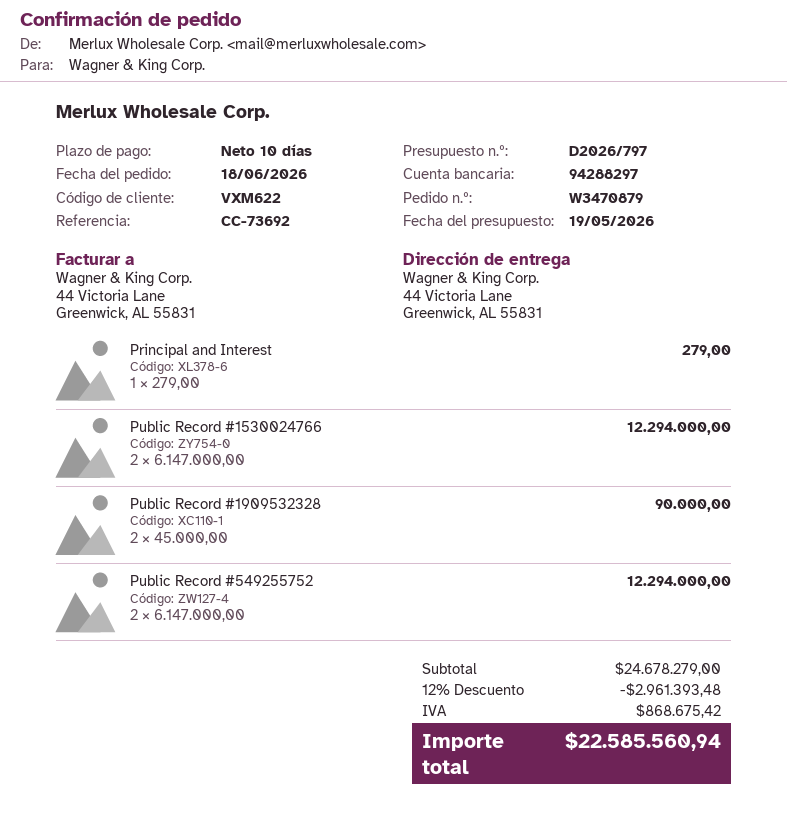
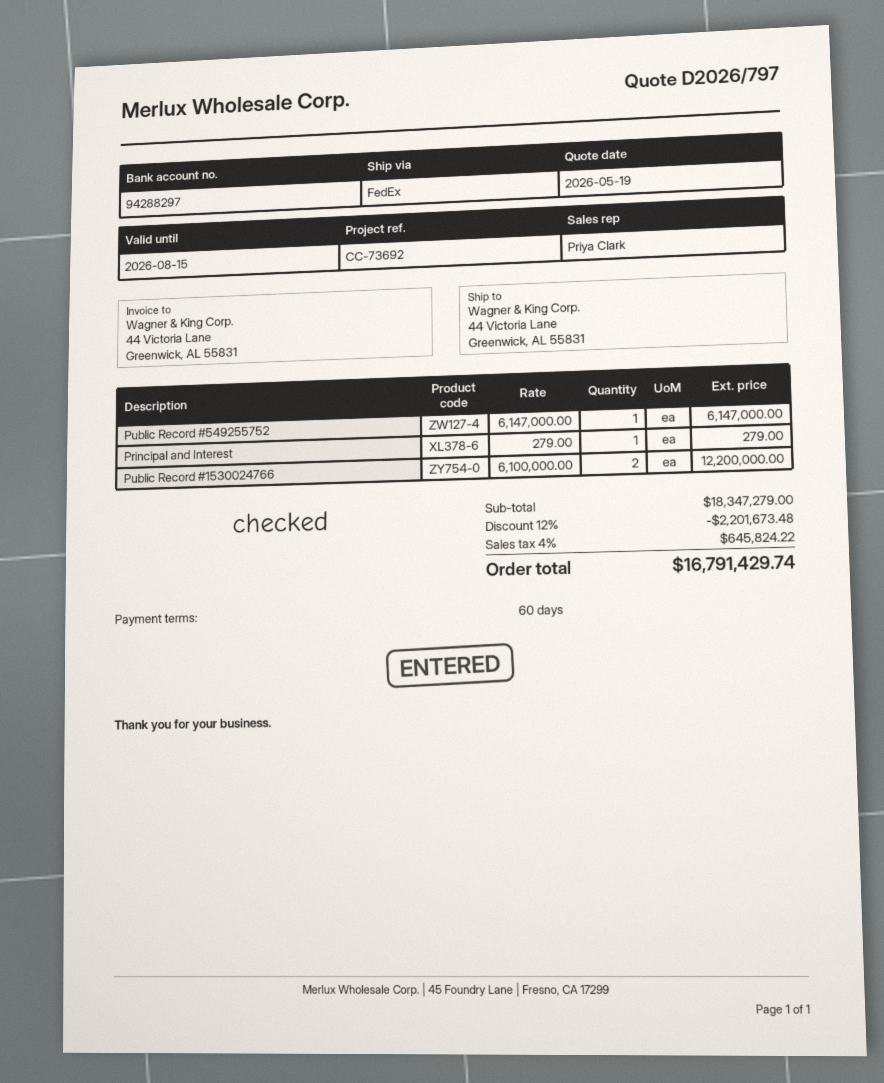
payment terms: 10 days -> 60 days
Public Record #1530024766: 2 x 6147000.00 = 12294000.00 -> 2 x 6100000.00 = 12200000.00
Public Record #1909532328: 2 x 45000.00 = 90000.00 -> none
Public Record #549255752: 2 x 6147000.00 = 12294000.00 -> 1 x 6147000.00 = 6147000.00
subtotal: 24678279.00 -> 18347279.00
discount: 12% = 2961393.48 -> 12% = 2201673.48
tax: 868675.42 -> 645824.22
total: 22585560.94 -> 16791429.74

